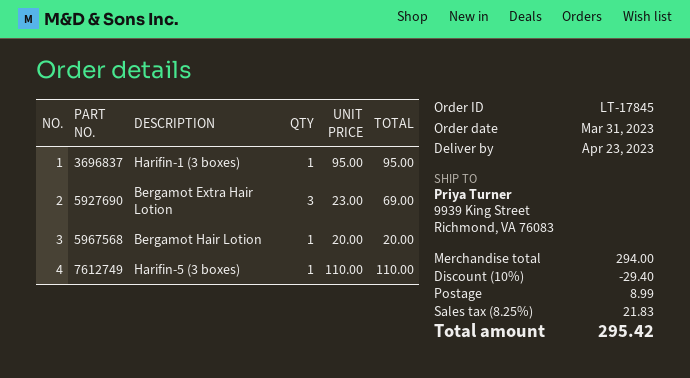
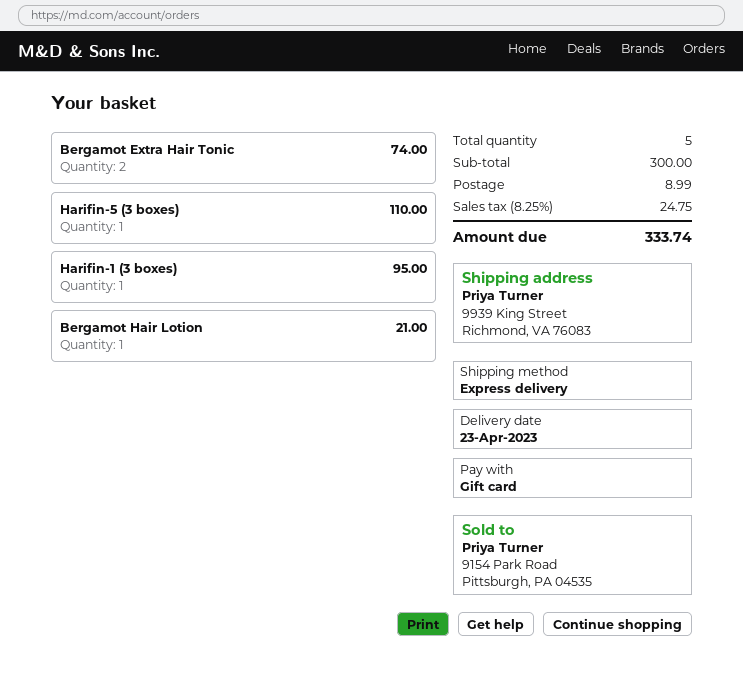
Bergamot Extra Hair Lotion: 3 for 69.00 -> none
Bergamot Hair Lotion: 1 for 20.00 -> 1 for 21.00
Bergamot Extra Hair Tonic: none -> 2 for 74.00
subtotal: 294.00 -> 300.00
discount: 10% = 29.40 -> none
tax: 8.25% = 21.83 -> 8.25% = 24.75
total: 295.42 -> 333.74

